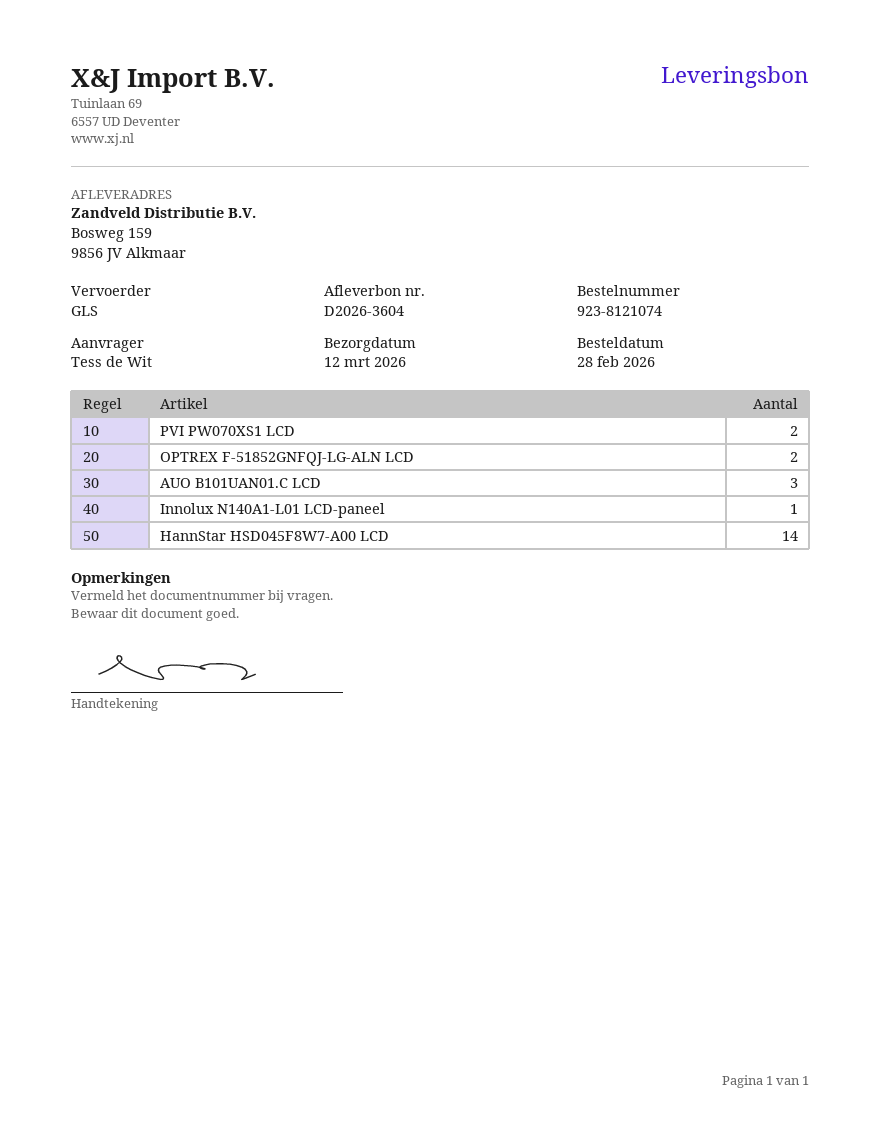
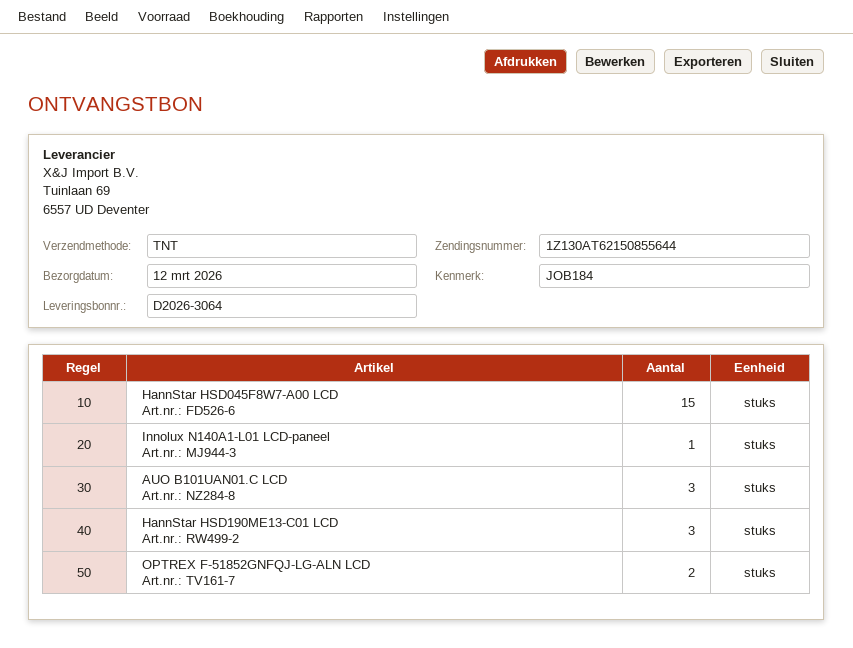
delivery note number: D2026-3604 -> D2026-3064
shipping method: GLS -> TNT
PVI PW070XS1 LCD: 2 -> none
HannStar HSD045F8W7-A00 LCD: 14 -> 15
HannStar HSD190ME13-C01 LCD: none -> 3

